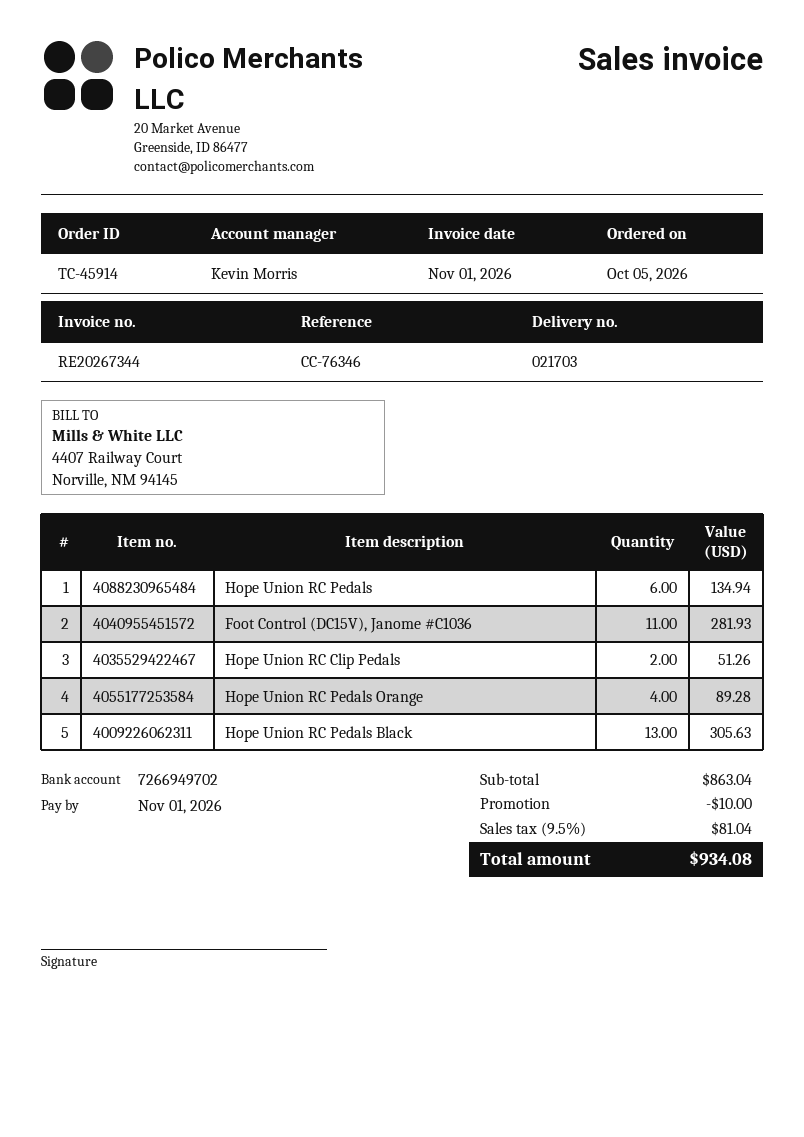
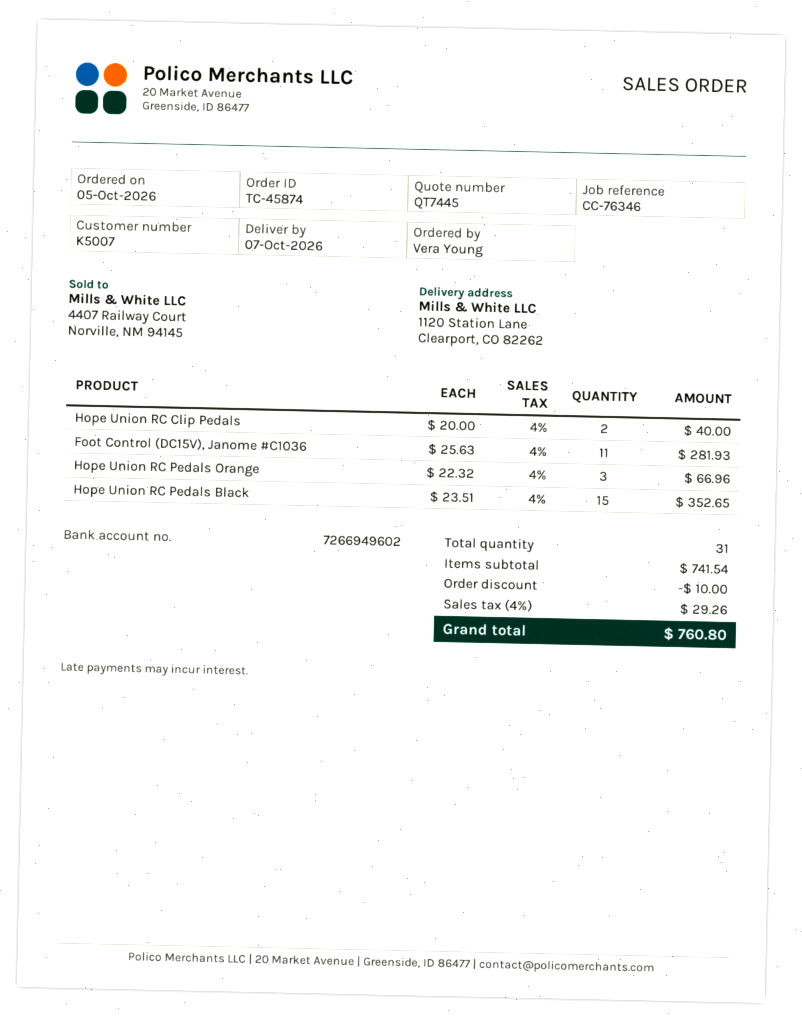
order number: TC-45914 -> TC-45874
bank account: 7266949702 -> 7266949602
Hope Union RC Pedals: 6 for 134.94 -> none
Hope Union RC Clip Pedals: 2 for 51.26 -> 2 for 40.00
Hope Union RC Pedals Orange: 4 for 89.28 -> 3 for 66.96
Hope Union RC Pedals Black: 13 for 305.63 -> 15 for 352.65
subtotal: 863.04 -> 741.54
tax: 9.5% = 81.04 -> 4% = 29.26
total: 934.08 -> 760.80

